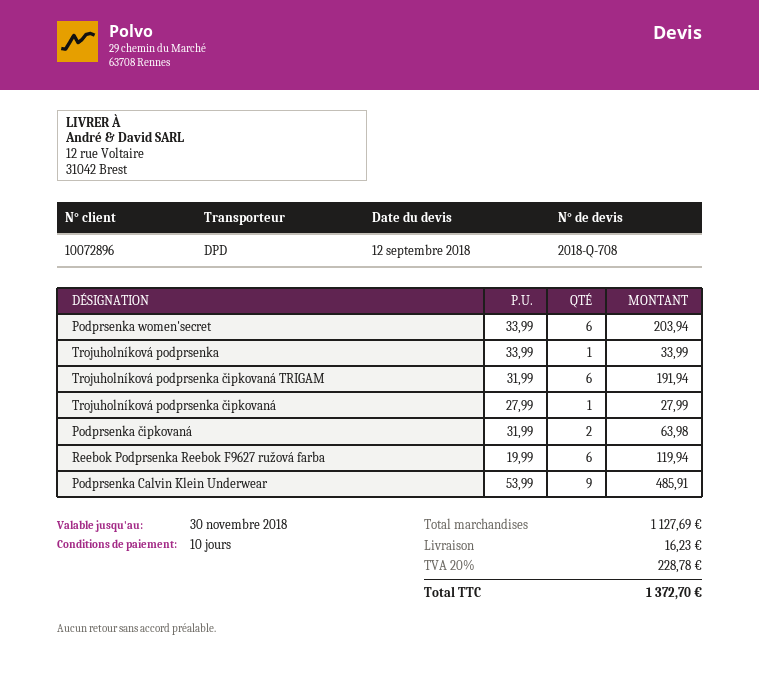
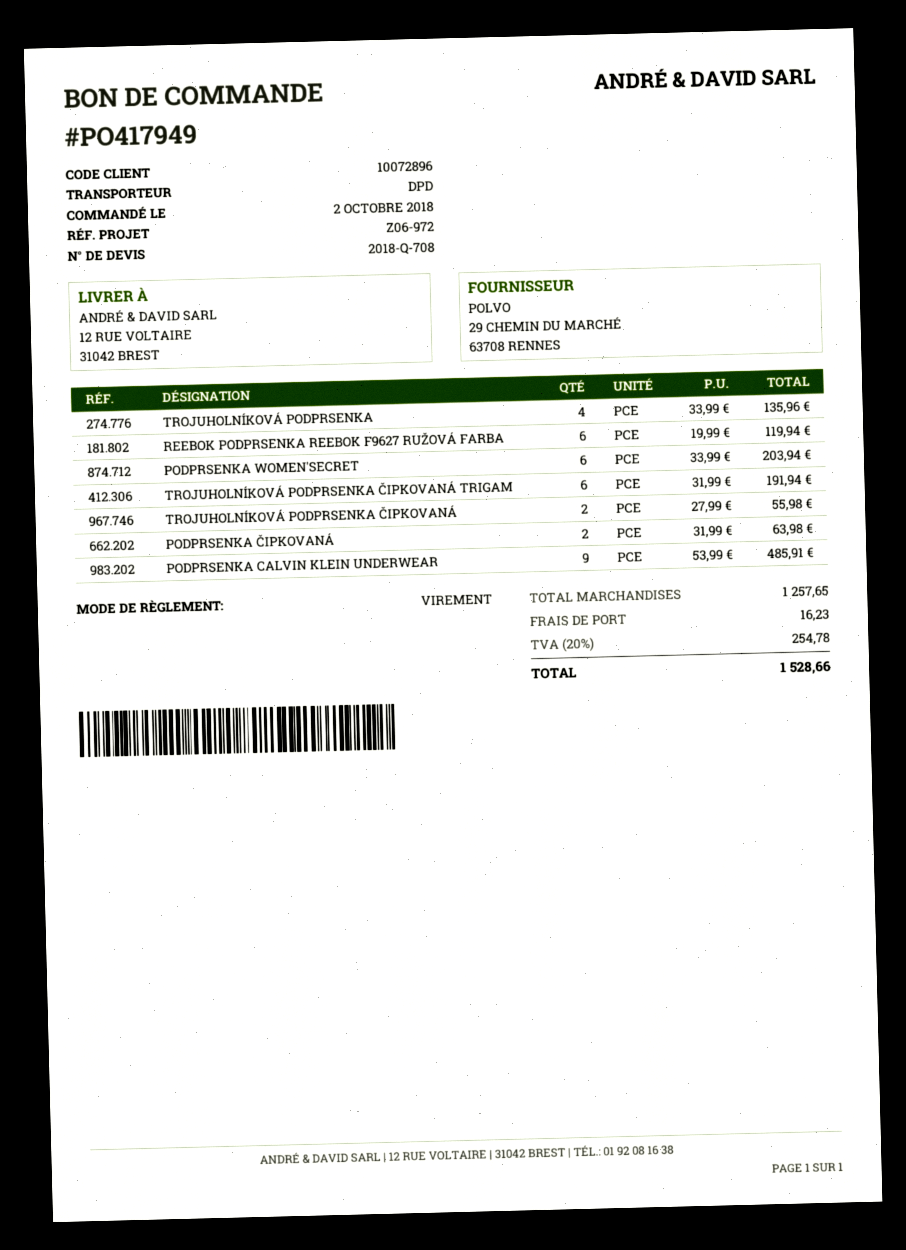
Trojuholníková podprsenka: 1 x 33.99 = 33.99 -> 4 x 33.99 = 135.96
Trojuholníková podprsenka čipkovaná: 1 x 27.99 = 27.99 -> 2 x 27.99 = 55.98
subtotal: 1127.69 -> 1257.65
tax: 20% = 228.78 -> 20% = 254.78
total: 1372.70 -> 1528.66

